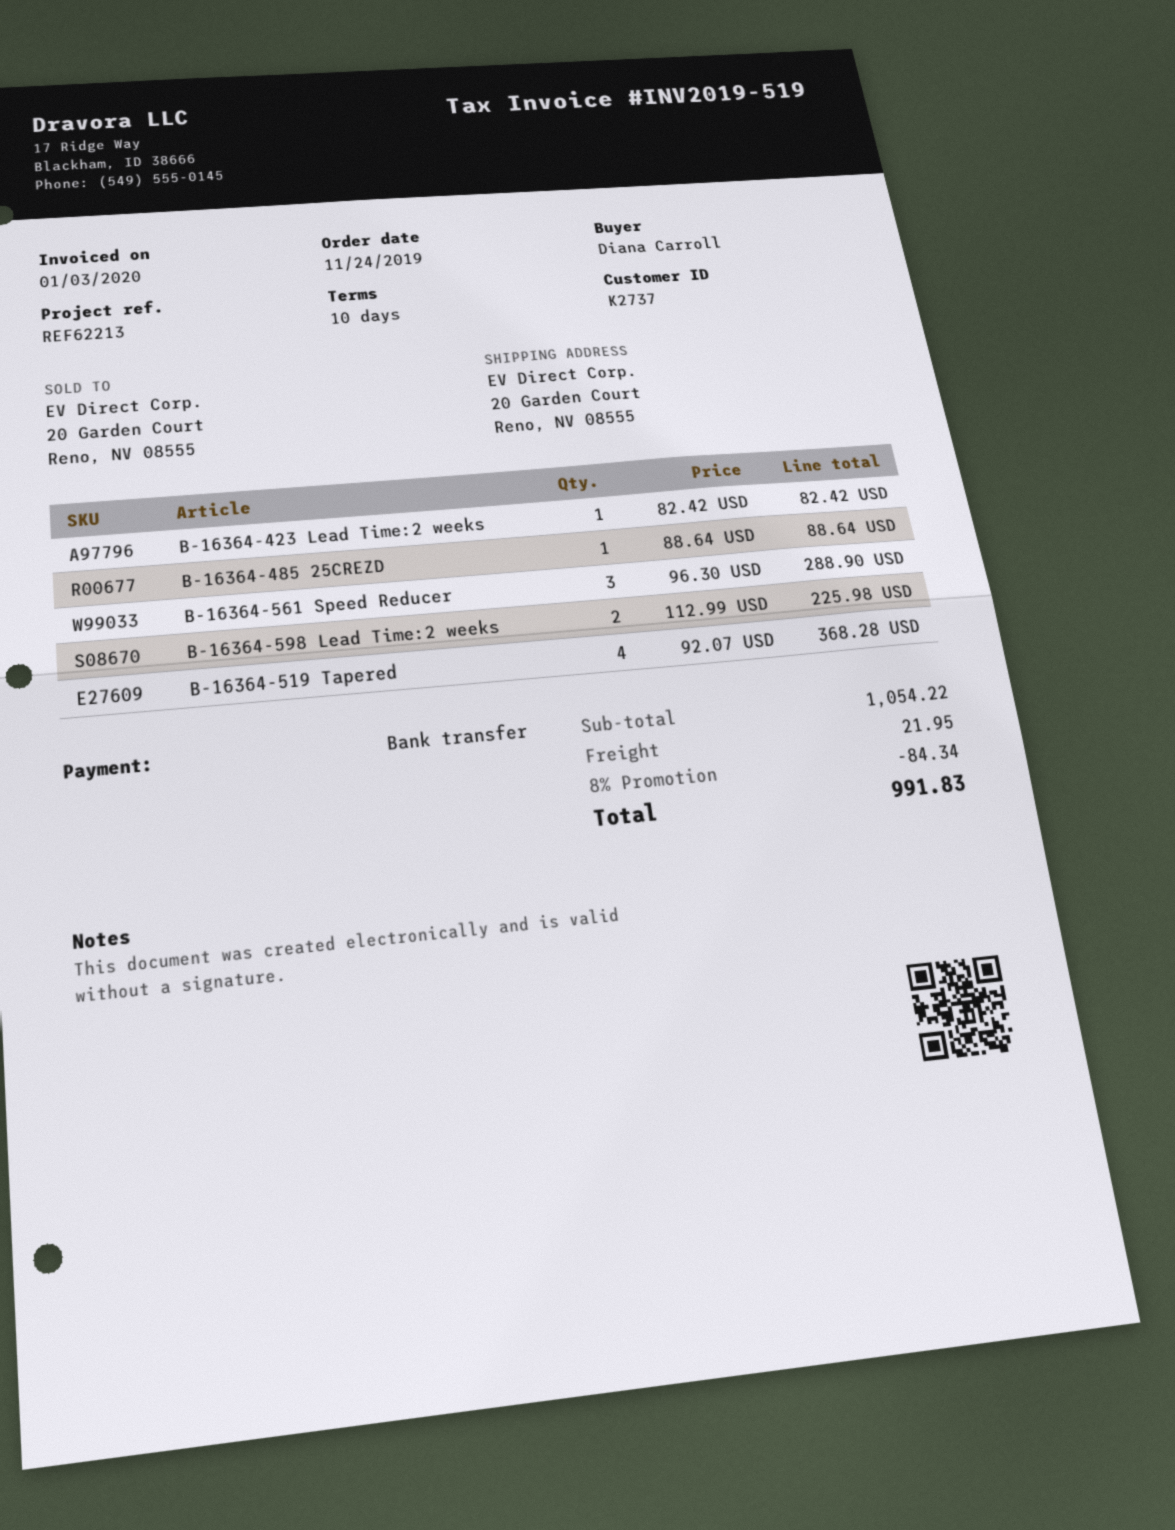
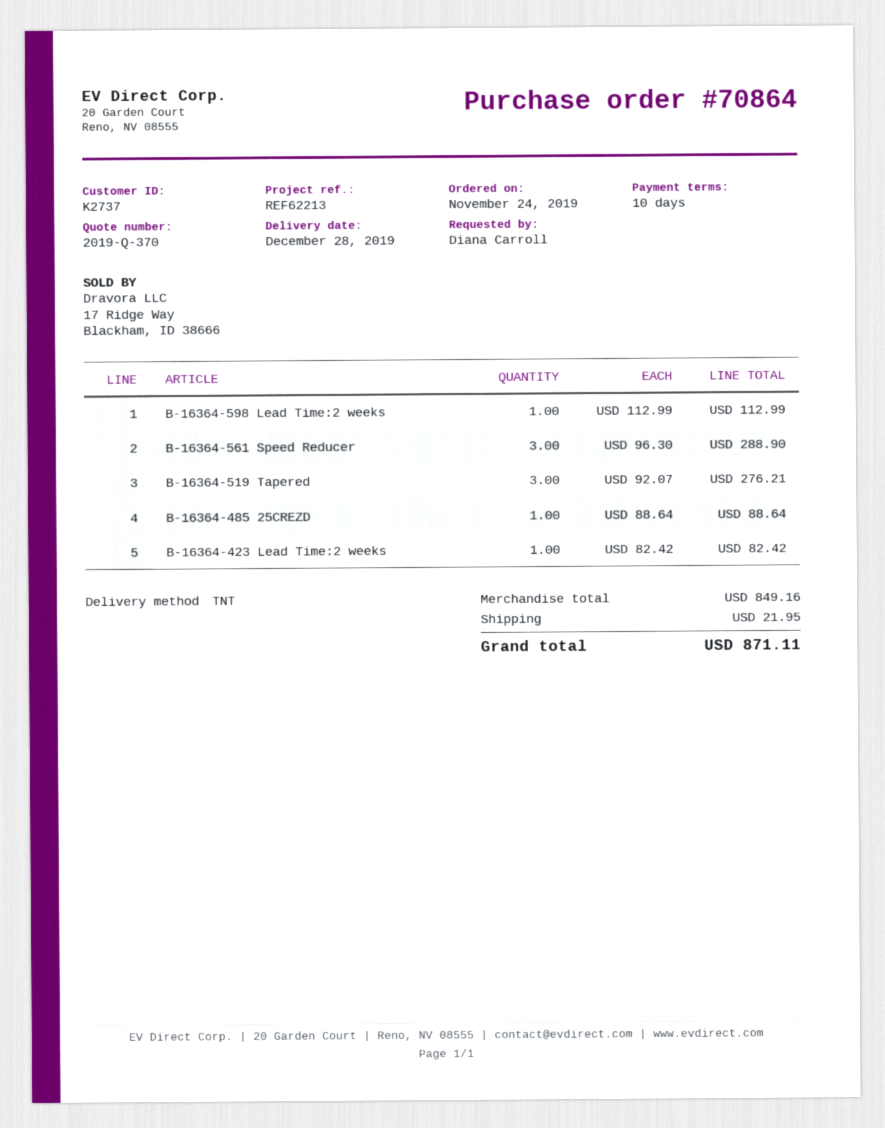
B-16364-598 Lead Time:2 weeks: 2 x 112.99 = 225.98 -> 1 x 112.99 = 112.99
B-16364-519 Tapered: 4 x 92.07 = 368.28 -> 3 x 92.07 = 276.21
subtotal: 1054.22 -> 849.16
discount: 8% = 84.34 -> none
total: 991.83 -> 871.11

